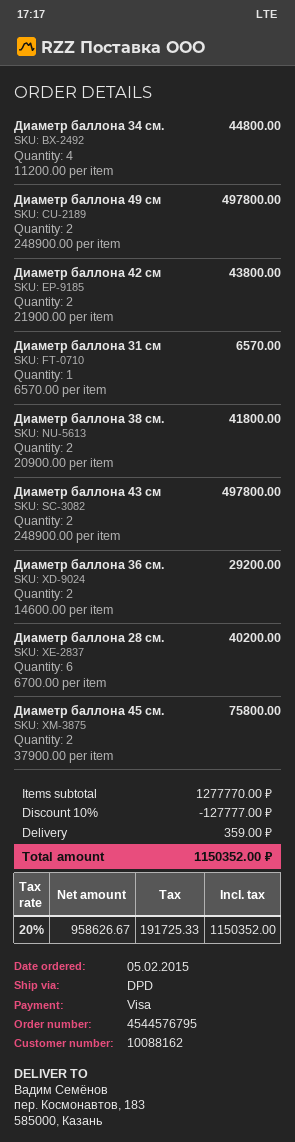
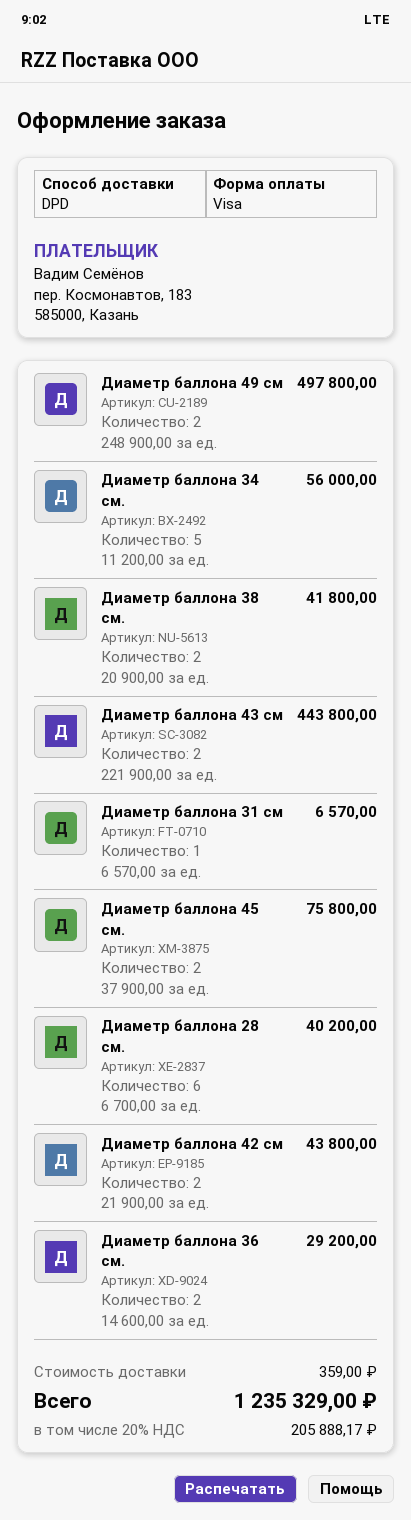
Диаметр баллона 34 см.: 4 x 11200.00 = 44800.00 -> 5 x 11200.00 = 56000.00
Диаметр баллона 43 см: 2 x 248900.00 = 497800.00 -> 2 x 221900.00 = 443800.00
discount: 10% = 127777.00 -> none
tax: 20% = 191725.33 -> 20% = 205888.17
total: 1150352.00 -> 1235329.00

